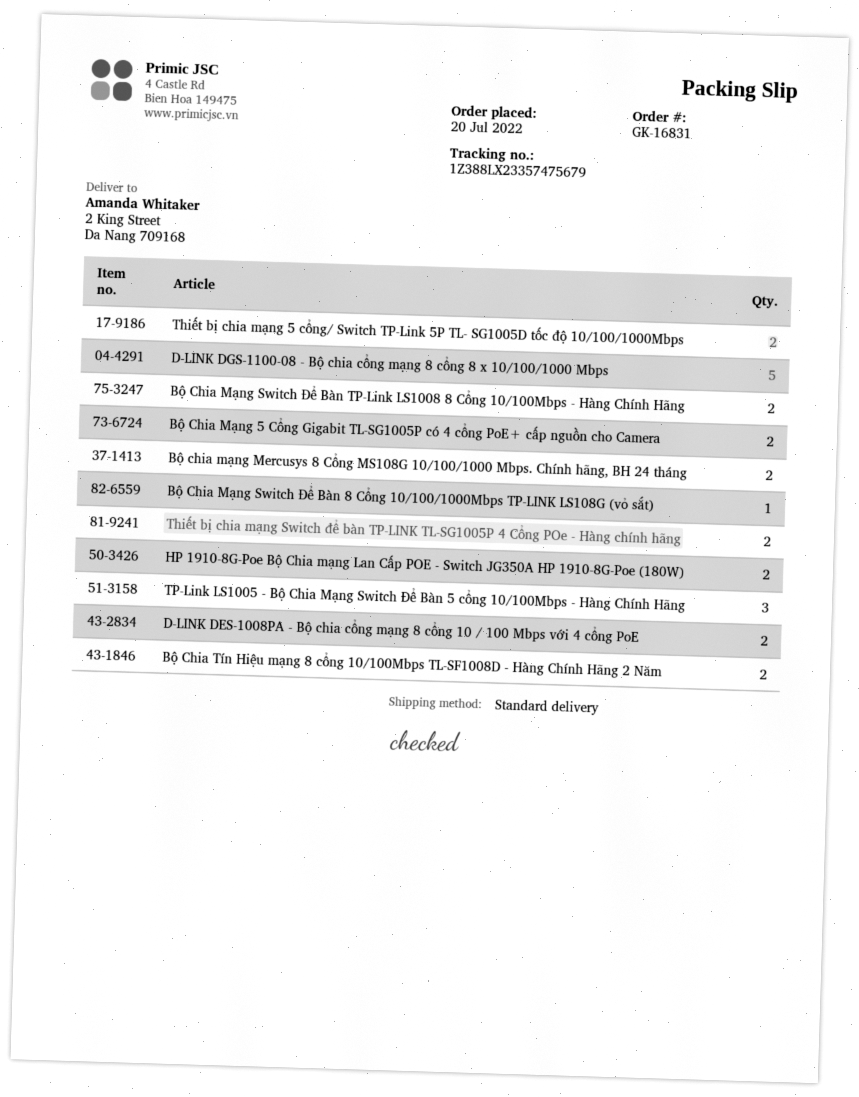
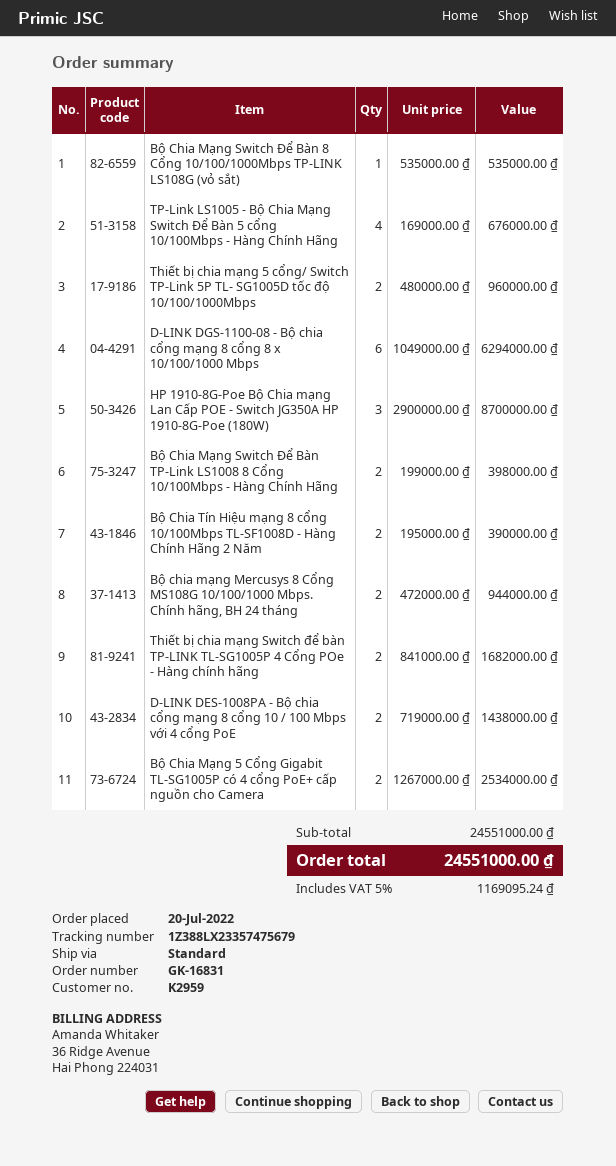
D-LINK DGS-1100-08 - Bộ chia cổng mạng 8 cổng 8 x 10/100/1000 Mbps: 5 -> 6
HP 1910-8G-Poe Bộ Chia mạng Lan Cấp POE - Switch JG350A HP 1910-8G-Poe (180W): 2 -> 3
TP-Link LS1005 - Bộ Chia Mạng Switch Để Bàn 5 cổng 10/100Mbps - Hàng Chính Hãng: 3 -> 4

